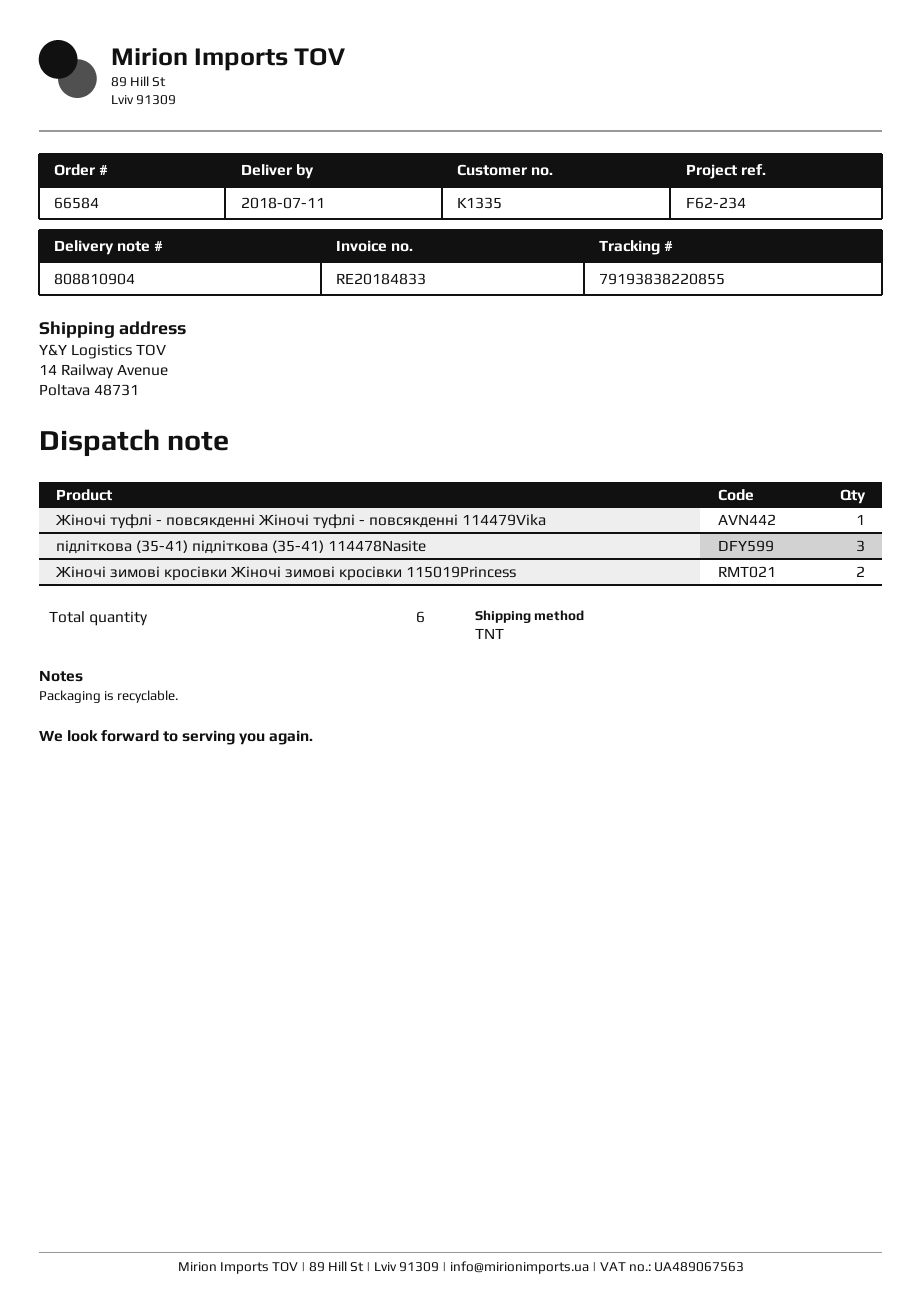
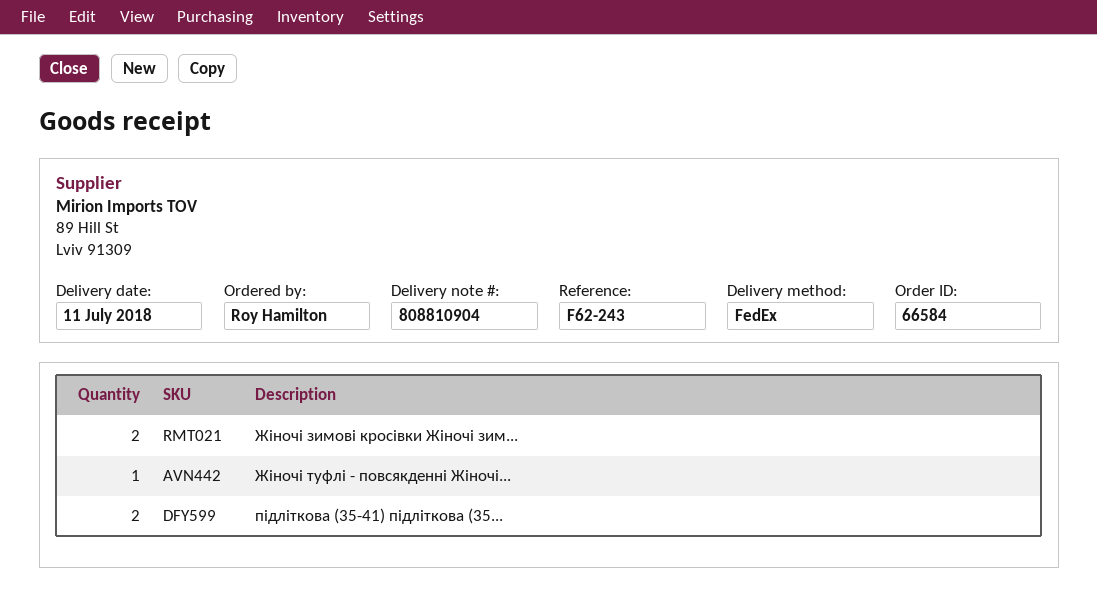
reference: F62-234 -> F62-243
shipping method: TNT -> FedEx
підліткова (35-41) підліткова (35-41) 114478Nasite: 3 -> 2

